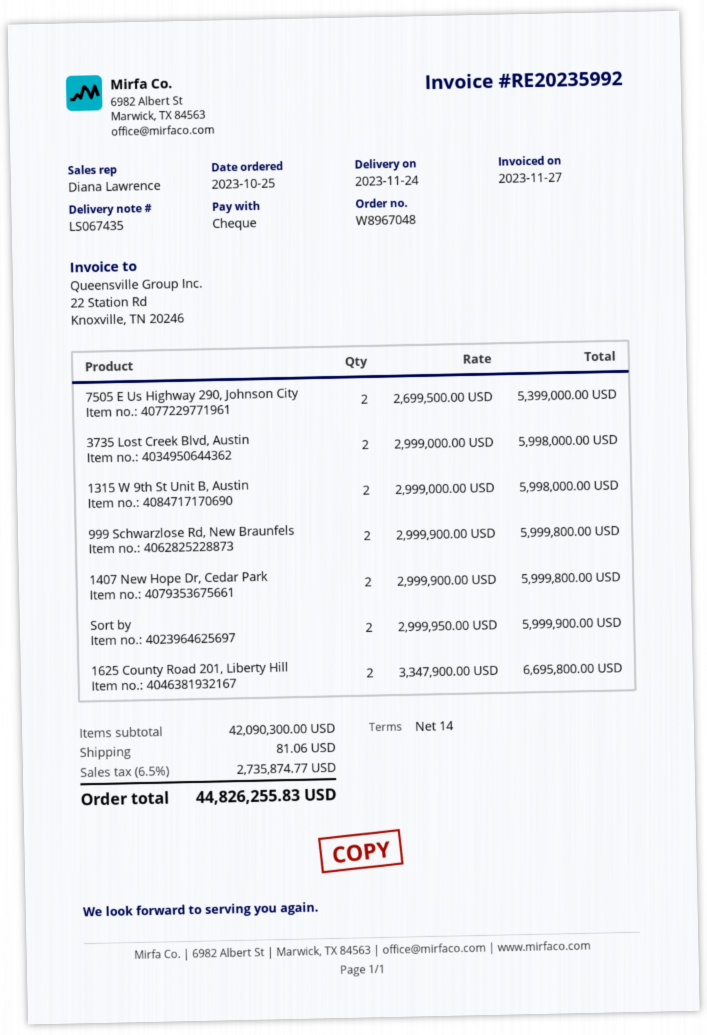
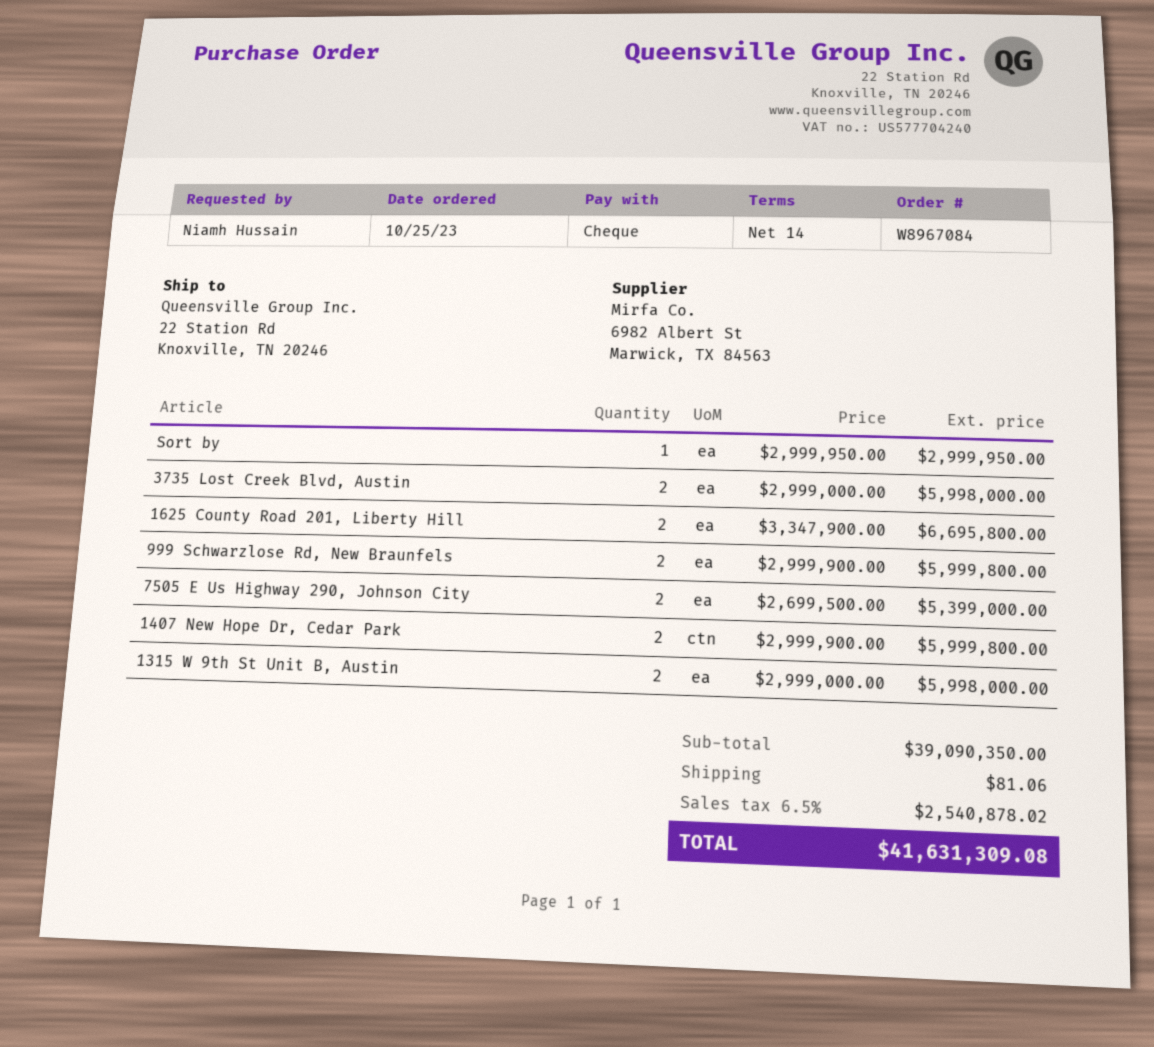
order number: W8967048 -> W8967084
Sort by: 2 x 2999950.00 = 5999900.00 -> 1 x 2999950.00 = 2999950.00
subtotal: 42090300.00 -> 39090350.00
tax: 6.5% = 2735874.77 -> 6.5% = 2540878.02
total: 44826255.83 -> 41631309.08

